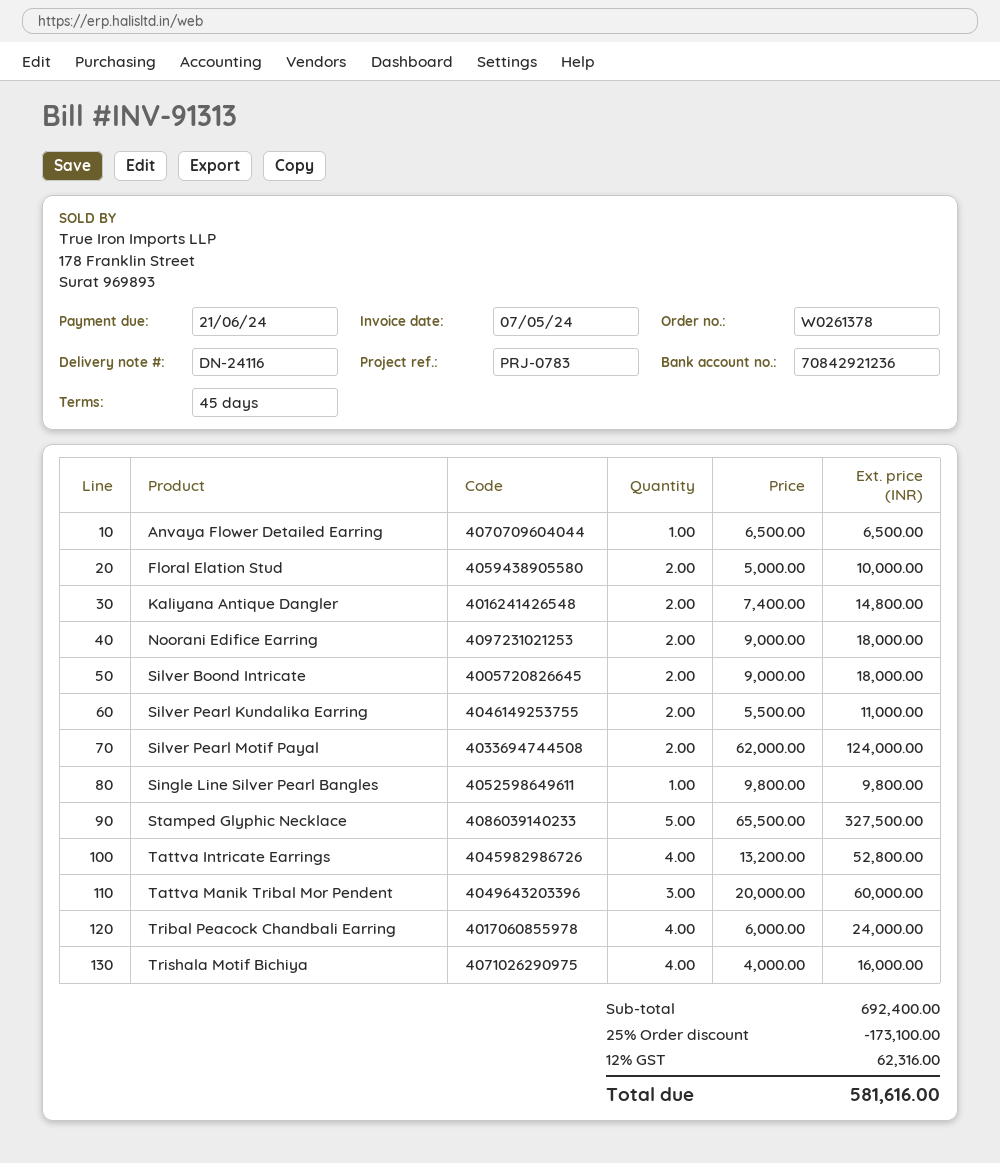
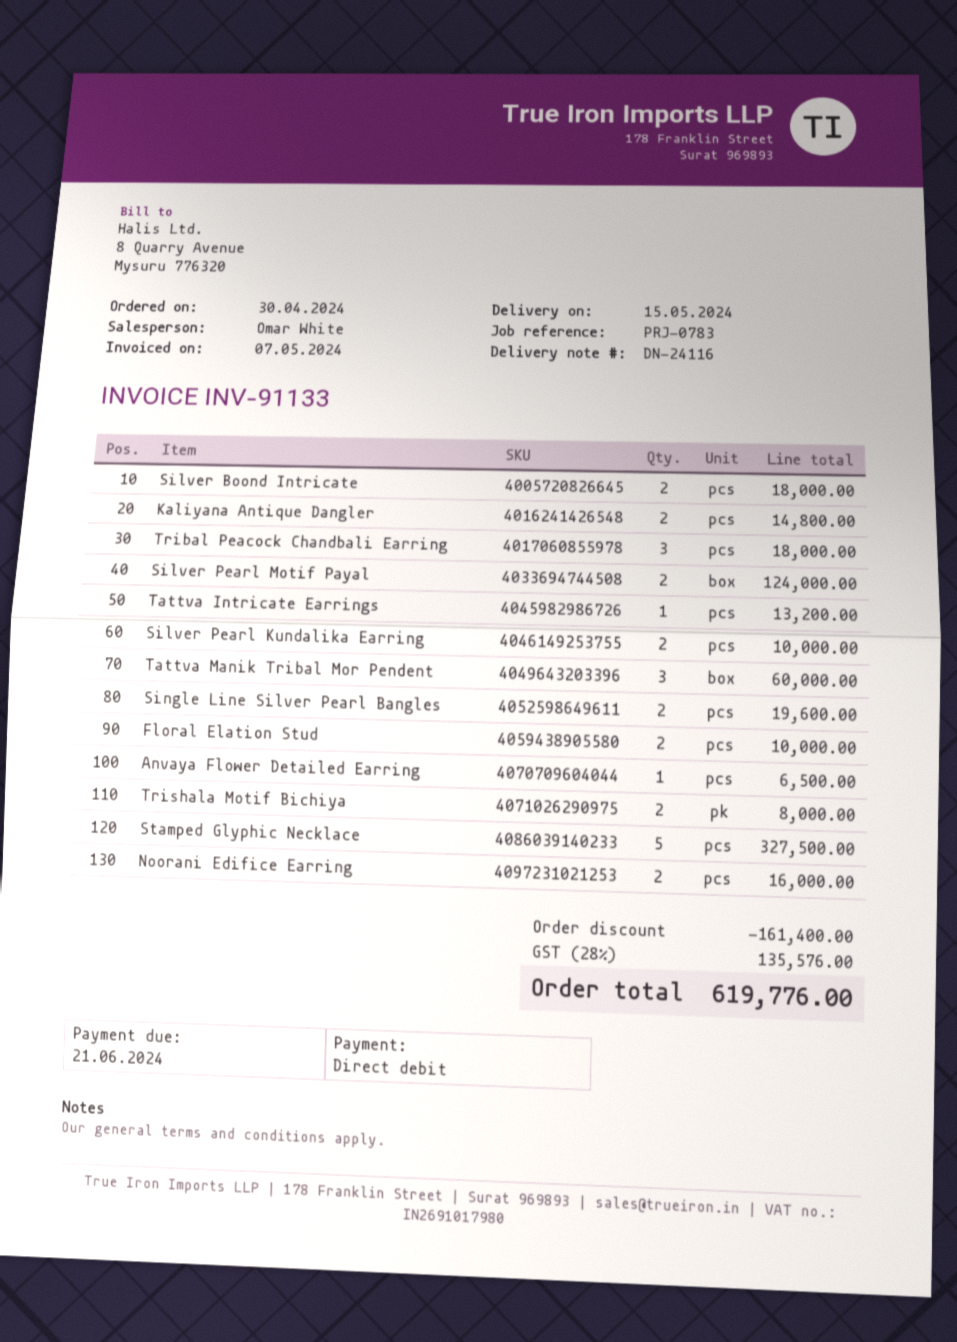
invoice number: INV-91313 -> INV-91133
Noorani Edifice Earring: 2 for 18000.00 -> 2 for 16000.00
Silver Pearl Kundalika Earring: 2 for 11000.00 -> 2 for 10000.00
Single Line Silver Pearl Bangles: 1 for 9800.00 -> 2 for 19600.00
Tattva Intricate Earrings: 4 for 52800.00 -> 1 for 13200.00
Tribal Peacock Chandbali Earring: 4 for 24000.00 -> 3 for 18000.00
Trishala Motif Bichiya: 4 for 16000.00 -> 2 for 8000.00
discount: 173100.00 -> 161400.00
tax: 12% = 62316.00 -> 28% = 135576.00
total: 581616.00 -> 619776.00

